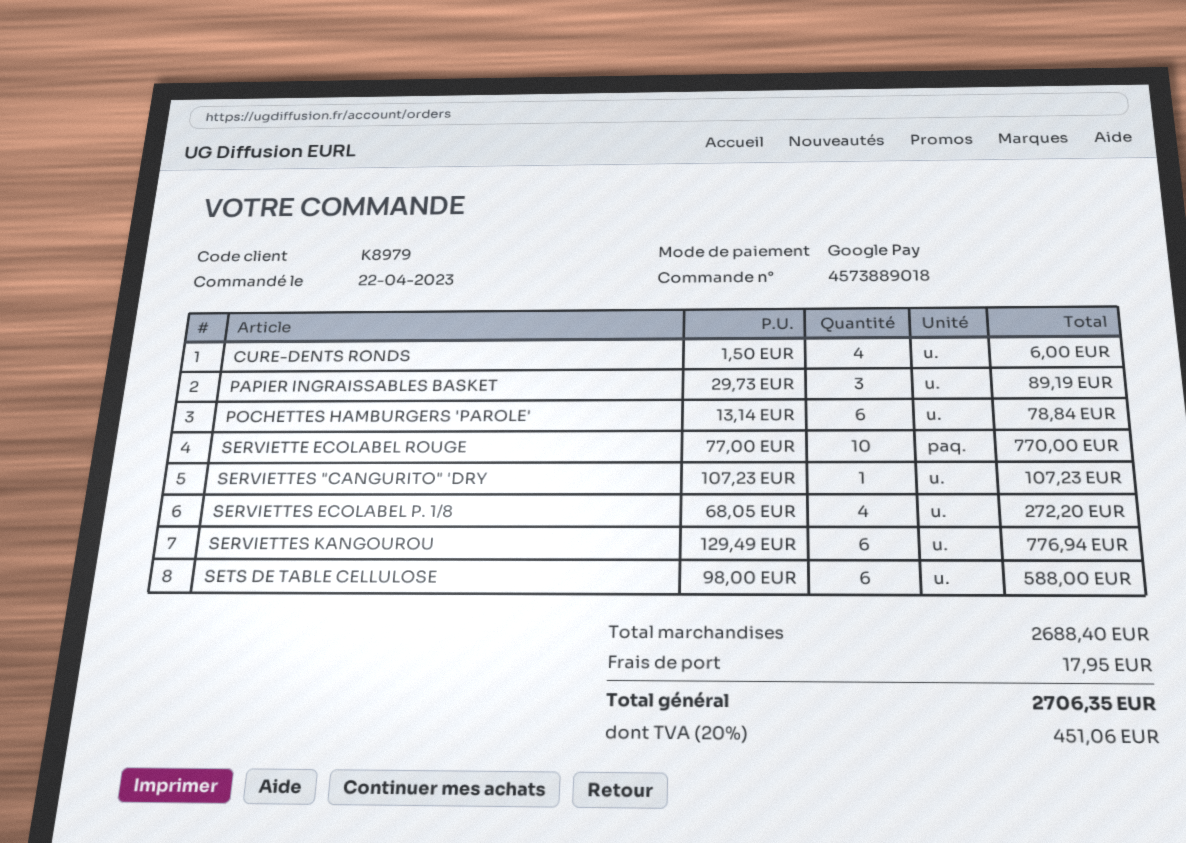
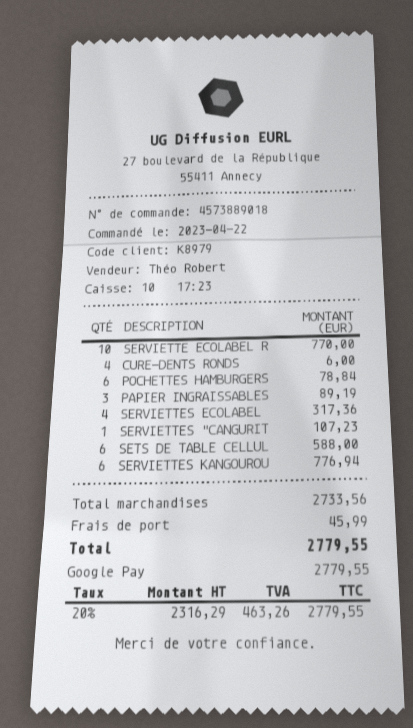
SERVIETTES ECOLABEL P. 1/8: 4 for 272.20 -> 4 for 317.36
subtotal: 2688.40 -> 2733.56
shipping: 17.95 -> 45.99
tax: 20% = 451.06 -> 20% = 463.26
total: 2706.35 -> 2779.55

